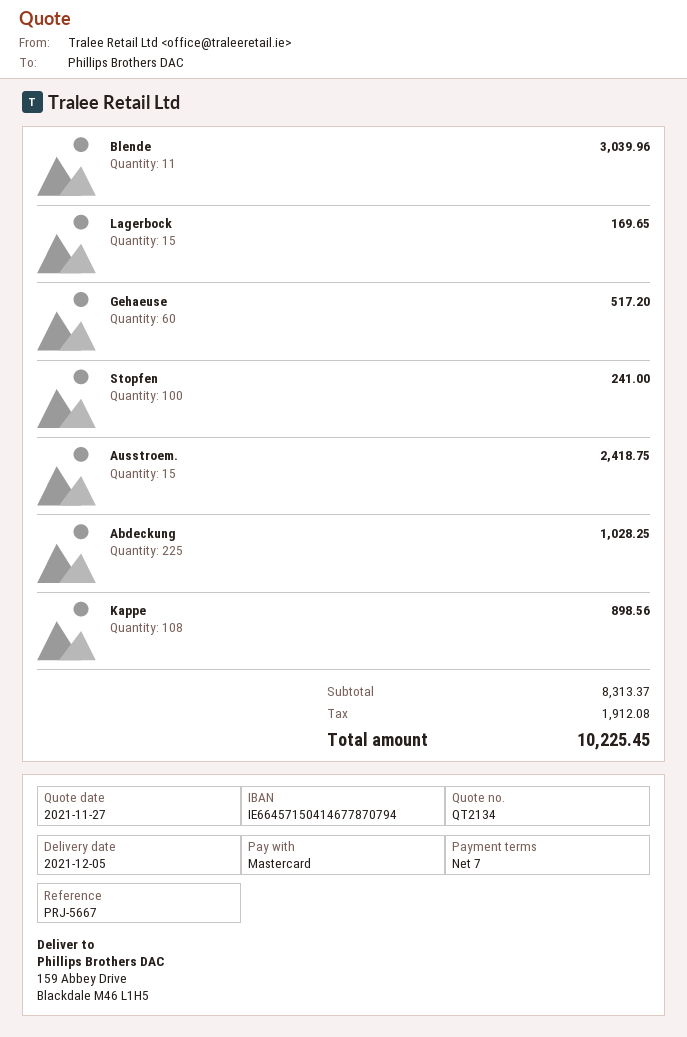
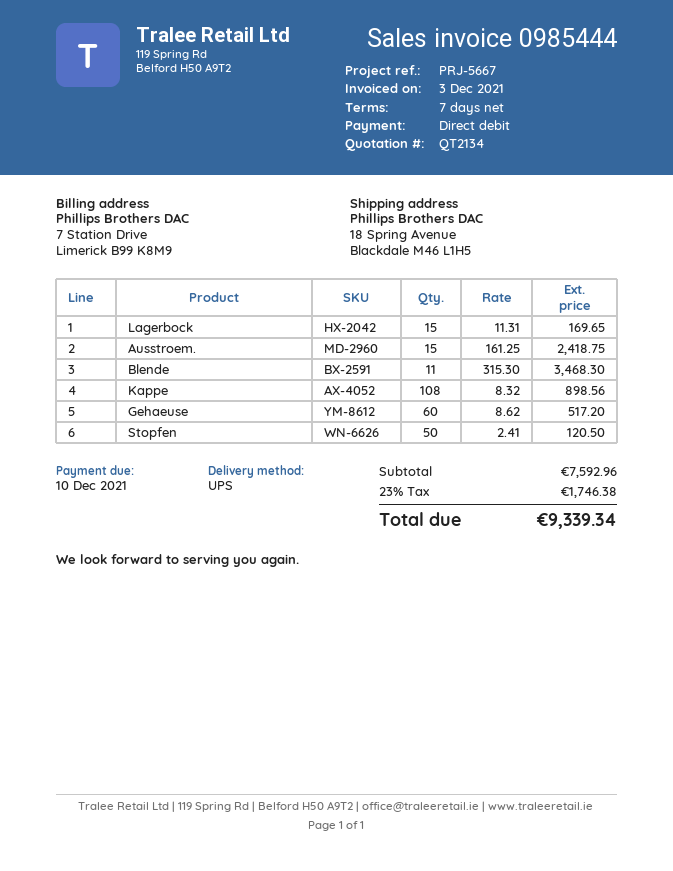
payment method: Mastercard -> direct debit
ship to: 159 Abbey Drive, Blackdale M46 L1H5 -> 18 Spring Avenue, Blackdale M46 L1H5
Blende: 11 for 3039.96 -> 11 for 3468.30
Stopfen: 100 for 241.00 -> 50 for 120.50
Abdeckung: 225 for 1028.25 -> none
subtotal: 8313.37 -> 7592.96
tax: 1912.08 -> 1746.38
total: 10225.45 -> 9339.34

